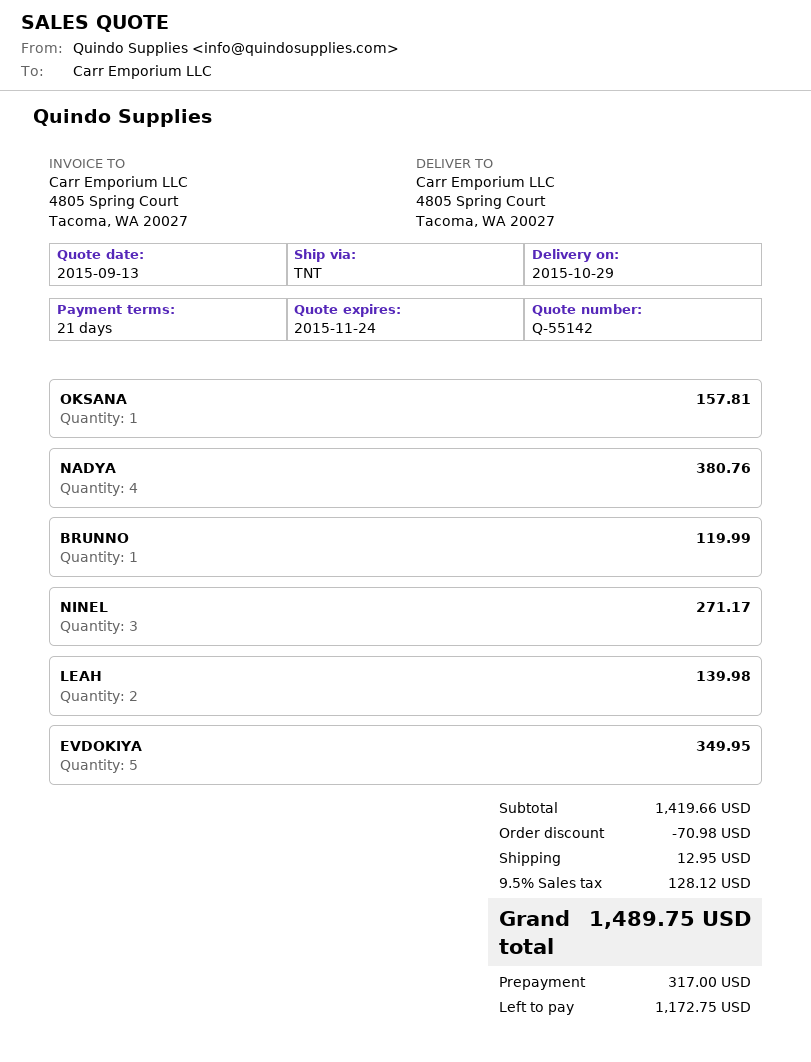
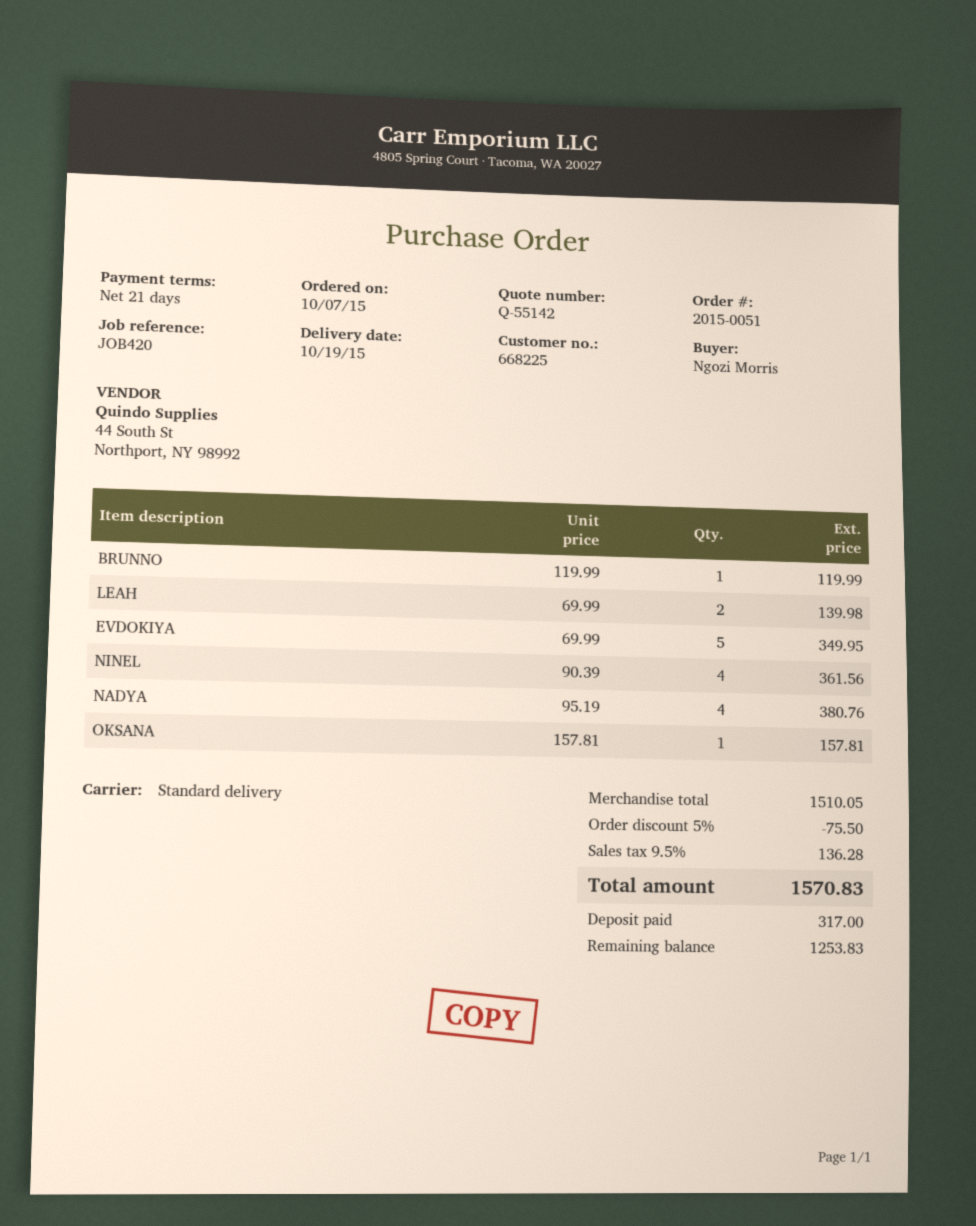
delivery date: 2015-10-29 -> 2015-10-19
shipping method: TNT -> standard
NINEL: 3 for 271.17 -> 4 for 361.56
subtotal: 1419.66 -> 1510.05
discount: 70.98 -> 75.50
shipping: 12.95 -> none
tax: 9.5% = 128.12 -> 9.5% = 136.28
total: 1489.75 -> 1570.83
balance: 1172.75 -> 1253.83

